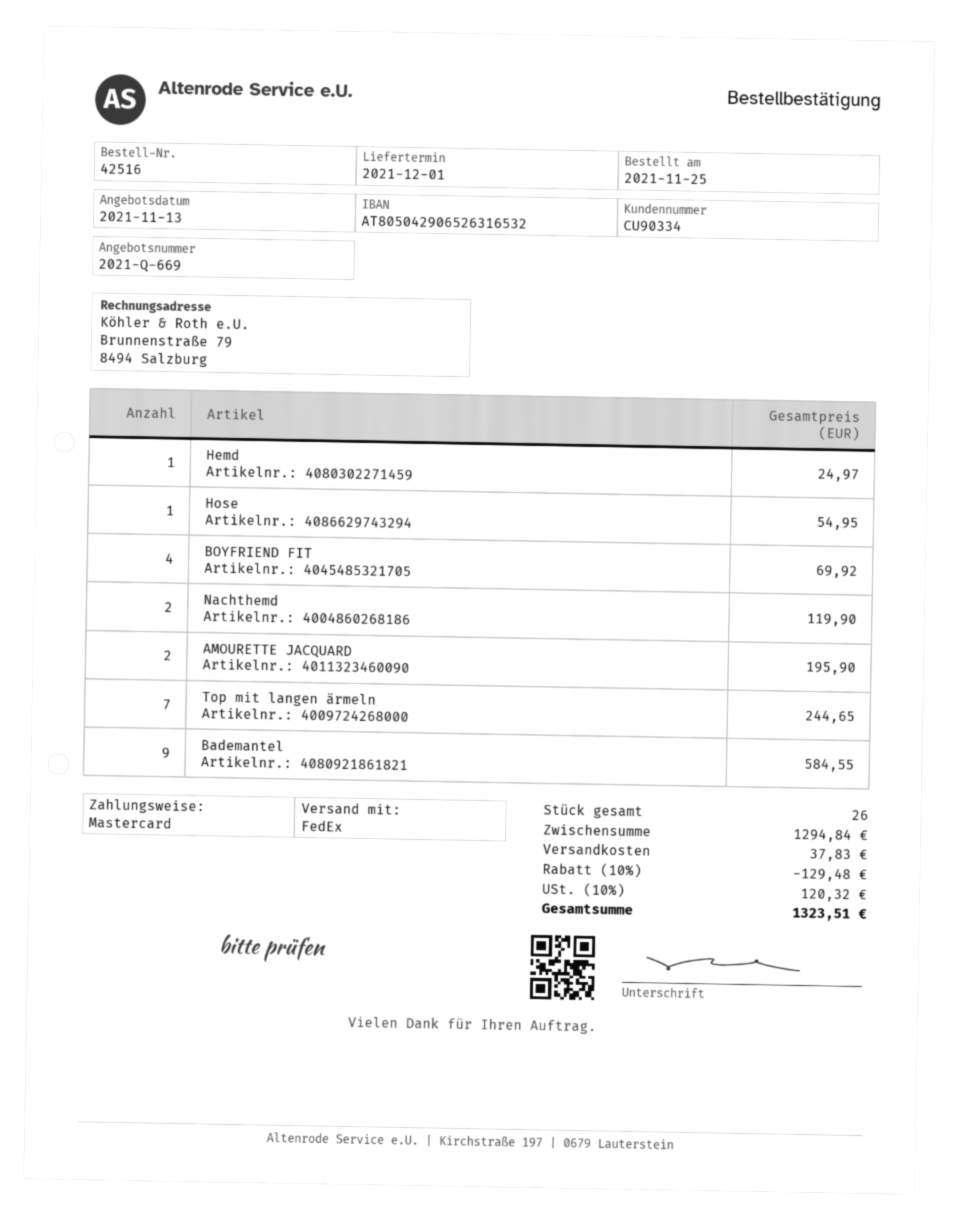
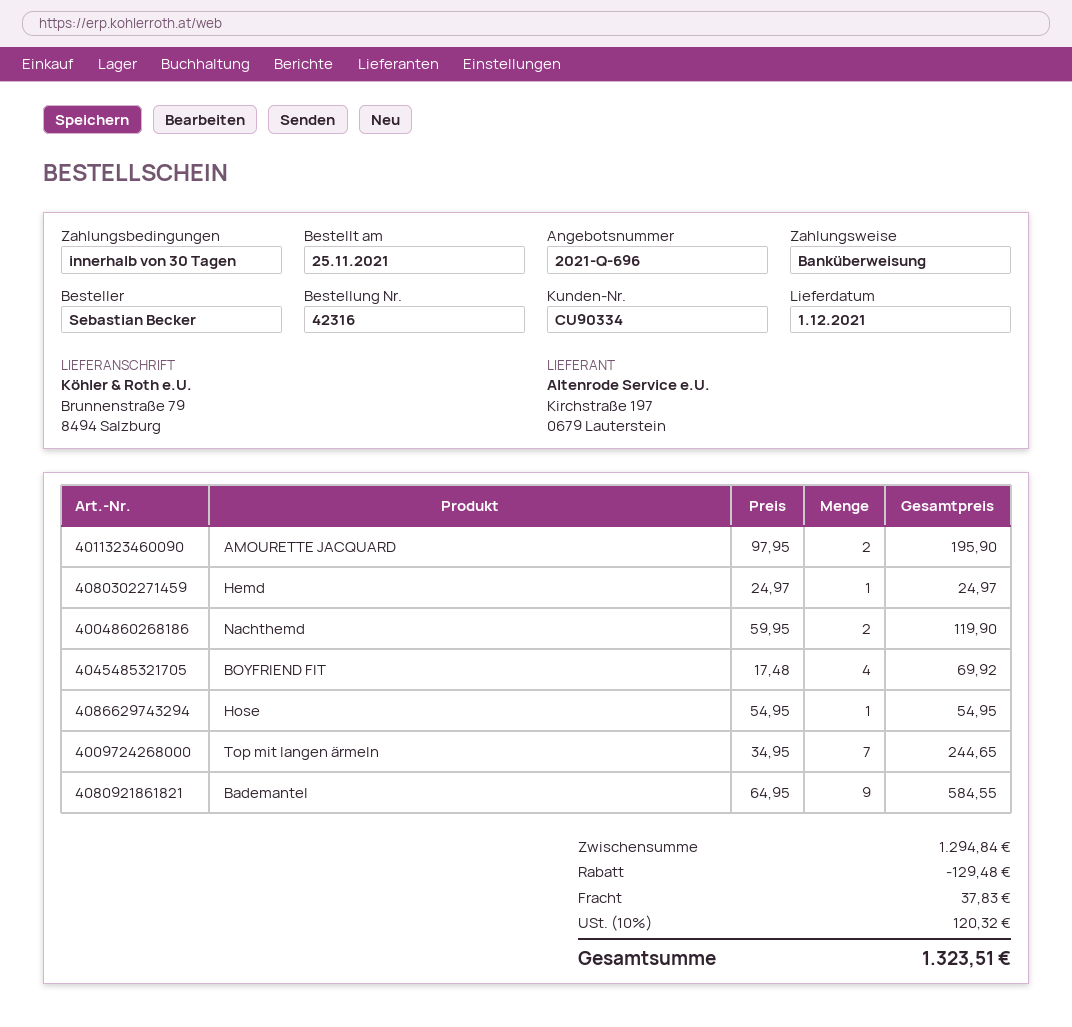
quote number: 2021-Q-669 -> 2021-Q-696
order number: 42516 -> 42316
payment method: Mastercard -> bank transfer

